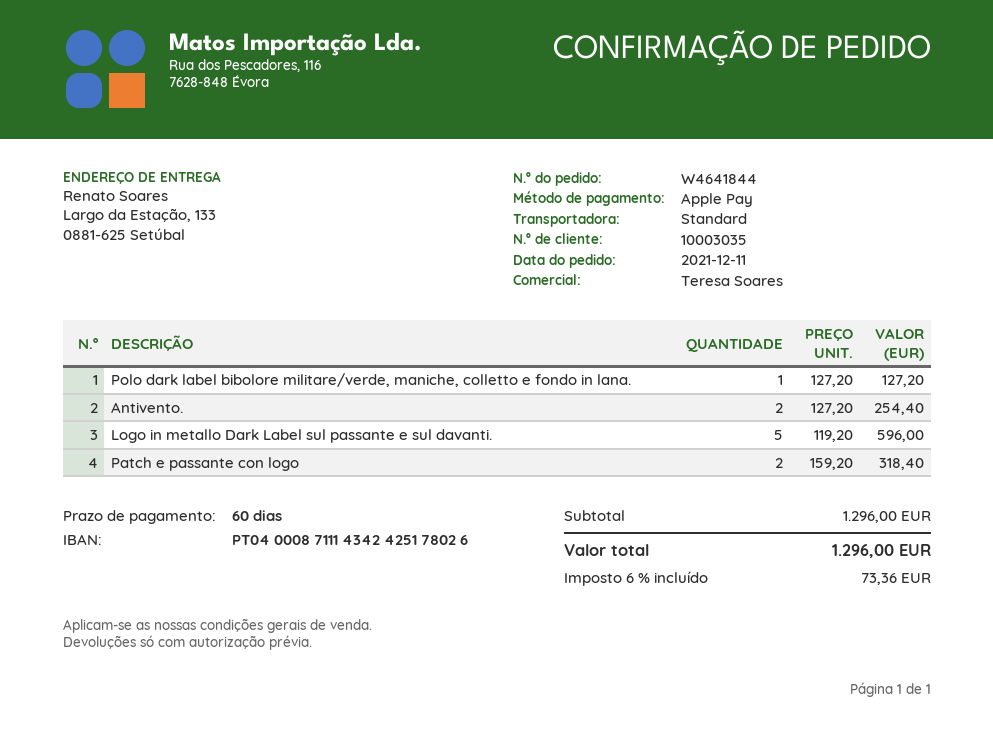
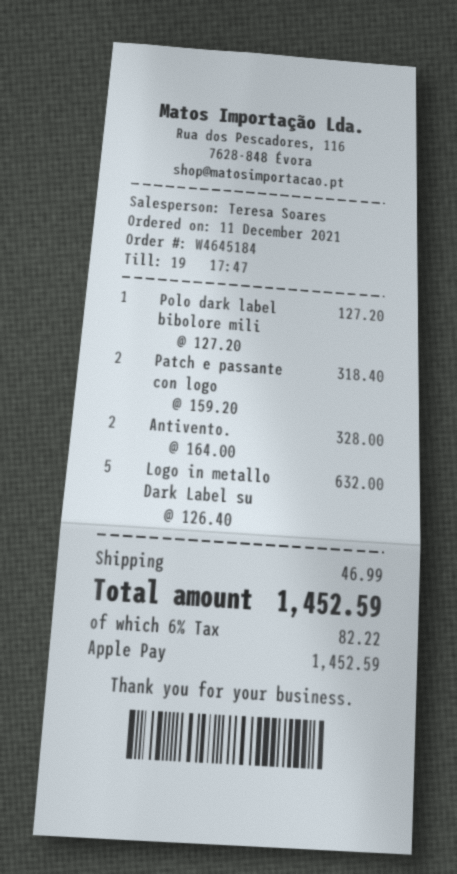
order number: W4641844 -> W4645184
Antivento.: 2 x 127.20 = 254.40 -> 2 x 164.00 = 328.00
Logo in metallo Dark Label sul passante e sul davanti.: 5 x 119.20 = 596.00 -> 5 x 126.40 = 632.00
shipping: none -> 46.99
tax: 6% = 73.36 -> 6% = 82.22
total: 1296.00 -> 1452.59

